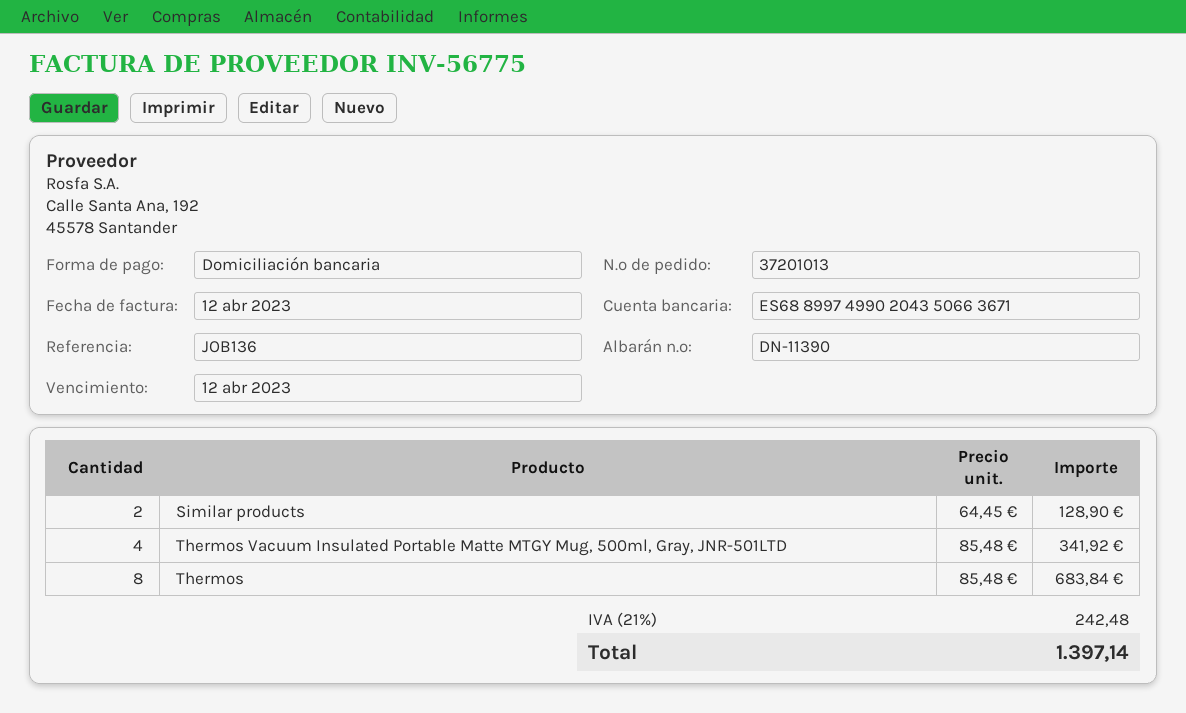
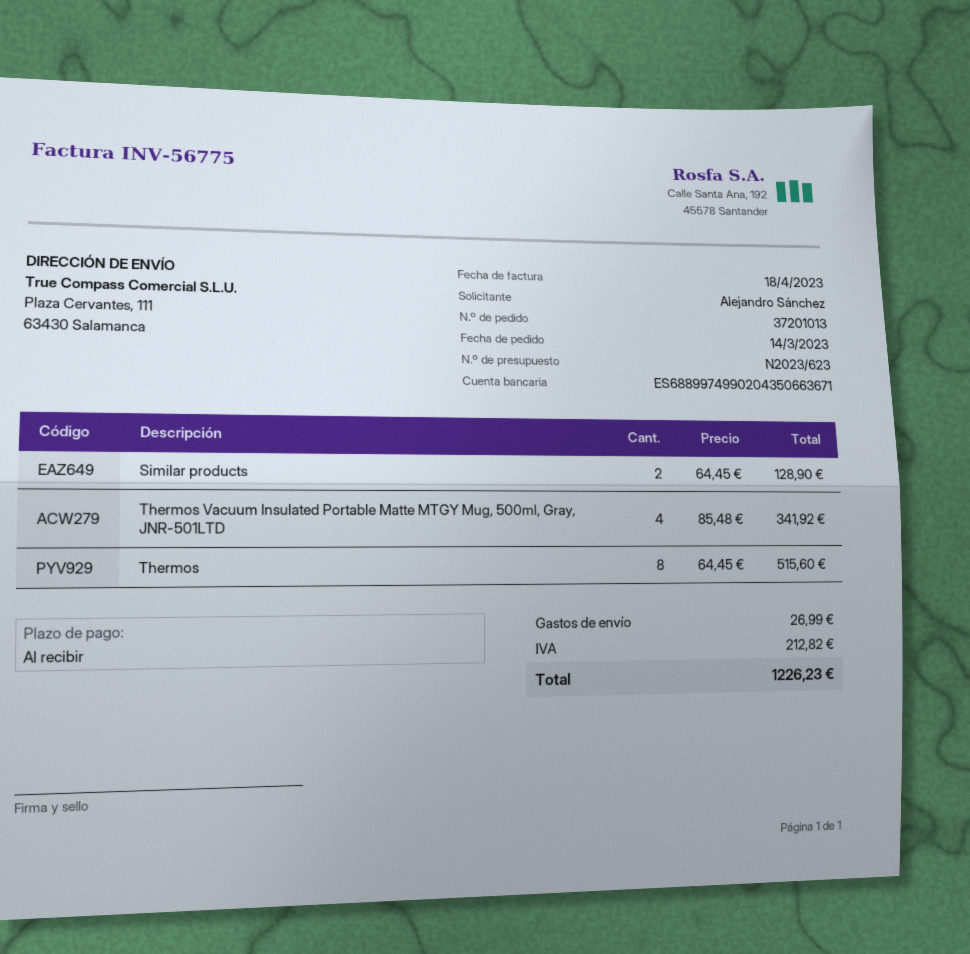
invoice date: 2023-04-12 -> 2023-04-18
Thermos: 8 x 85.48 = 683.84 -> 8 x 64.45 = 515.60
shipping: none -> 26.99
tax: 242.48 -> 212.82
total: 1397.14 -> 1226.23

